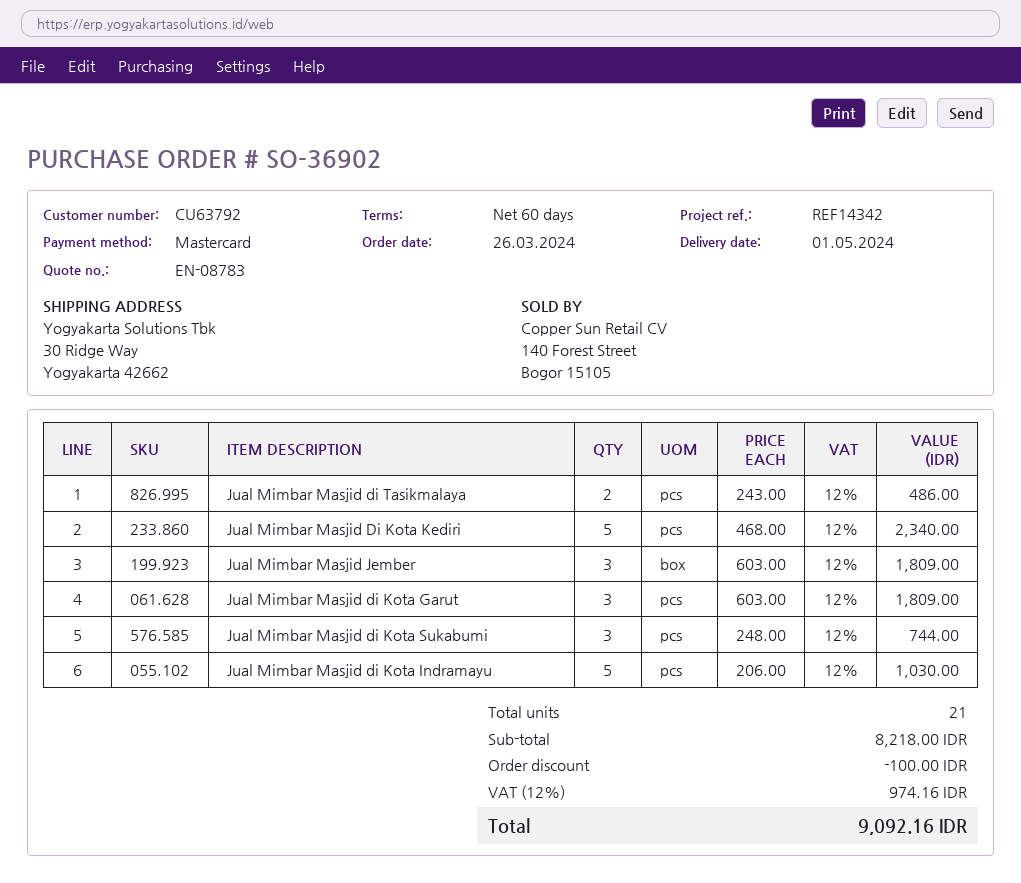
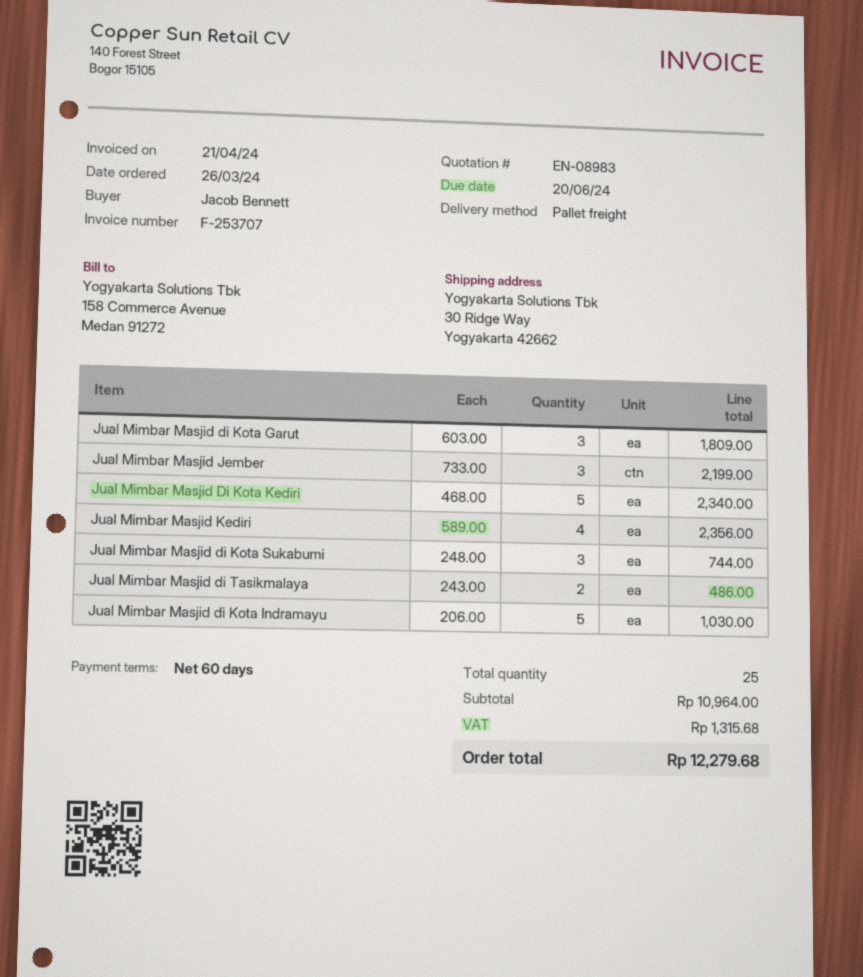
quote number: EN-08783 -> EN-08983
Jual Mimbar Masjid Jember: 3 x 603.00 = 1809.00 -> 3 x 733.00 = 2199.00
Jual Mimbar Masjid Kediri: none -> 4 x 589.00 = 2356.00
total quantity: 21 -> 25
subtotal: 8218.00 -> 10964.00
discount: 100.00 -> none
tax: 974.16 -> 1315.68
total: 9092.16 -> 12279.68

